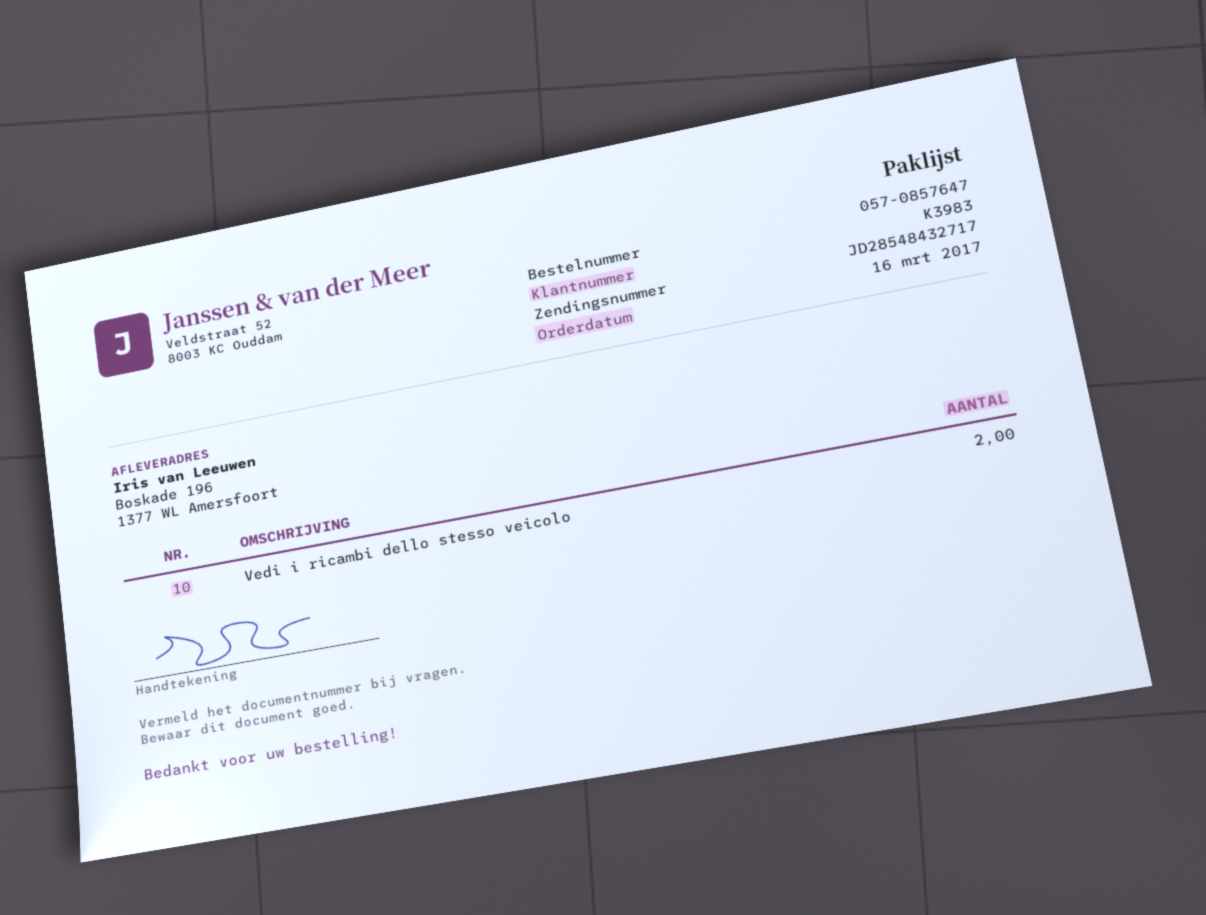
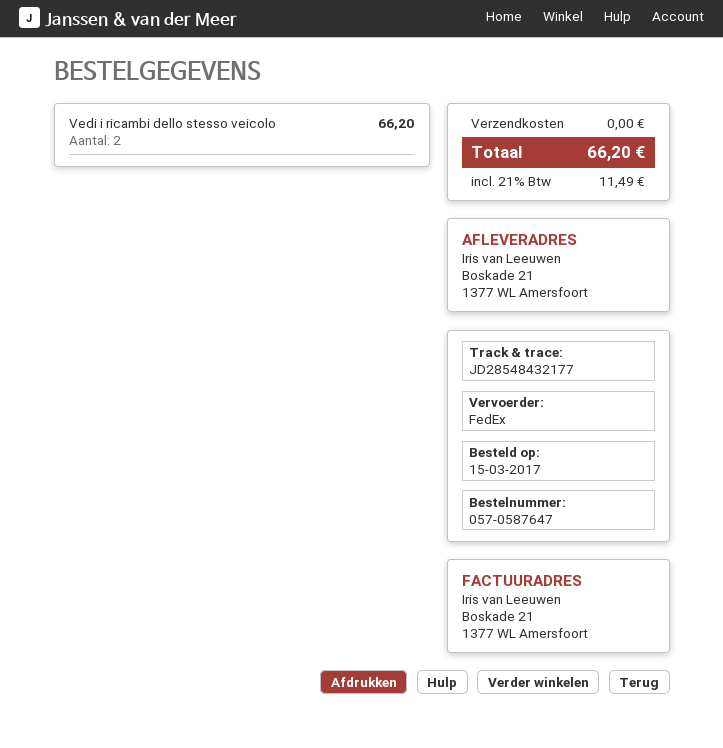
order number: 057-0857647 -> 057-0587647
order date: 2017-03-16 -> 2017-03-15
tracking number: JD28548432717 -> JD28548432177
ship to: Boskade 196, 1377 WL Amersfoort -> Boskade 21, 1377 WL Amersfoort

